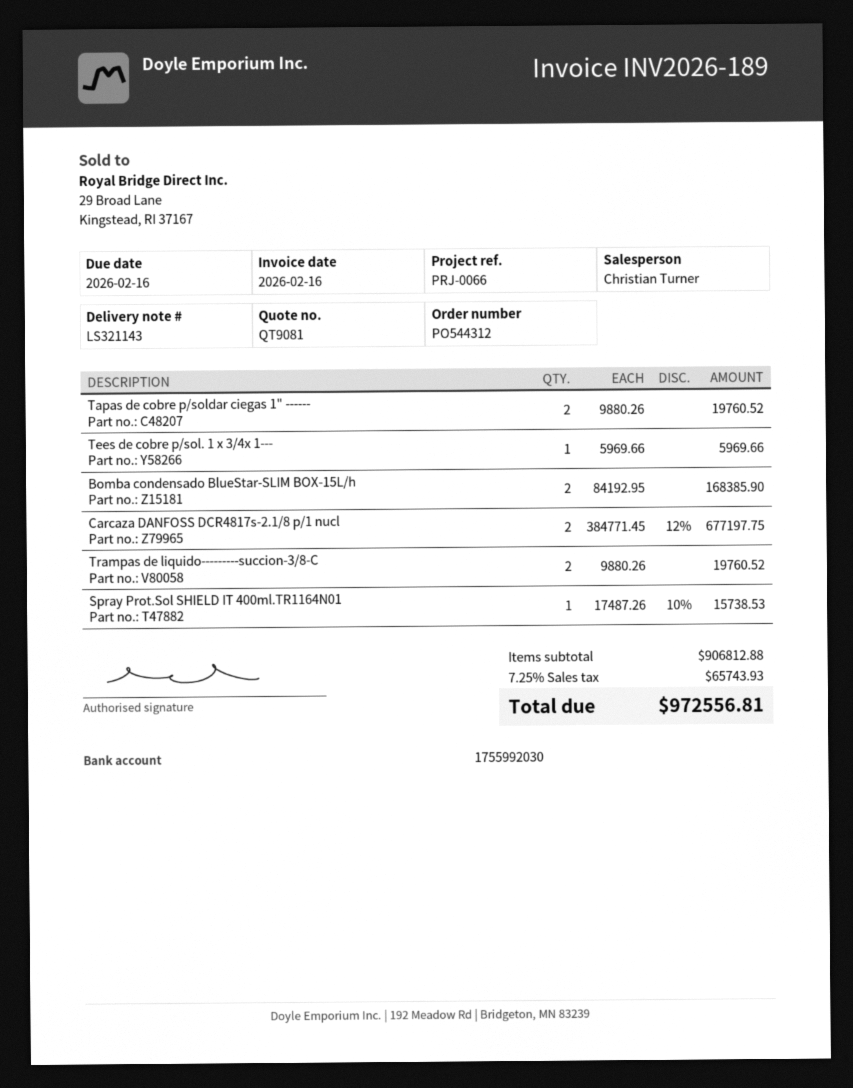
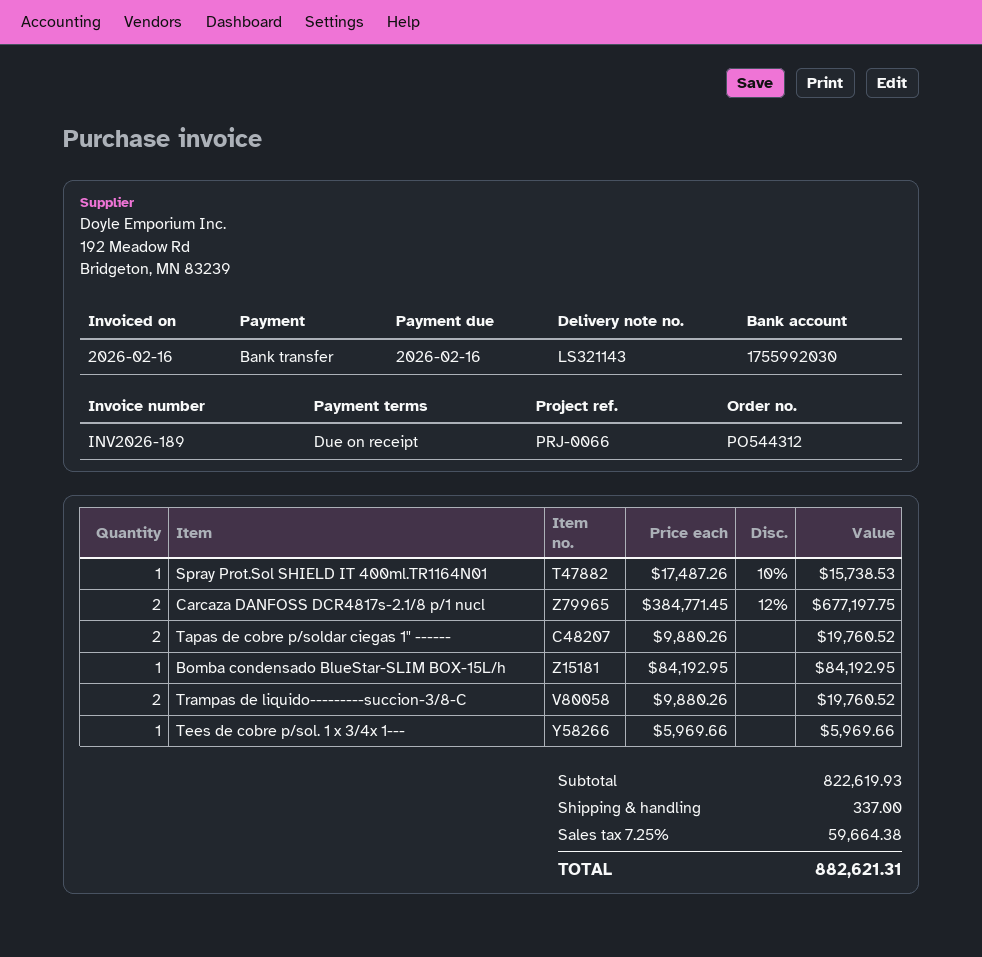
Bomba condensado BlueStar-SLIM BOX-15L/h: 2 x 84192.95 = 168385.90 -> 1 x 84192.95 = 84192.95
subtotal: 906812.88 -> 822619.93
shipping: none -> 337.00
tax: 7.25% = 65743.93 -> 7.25% = 59664.38
total: 972556.81 -> 882621.31

